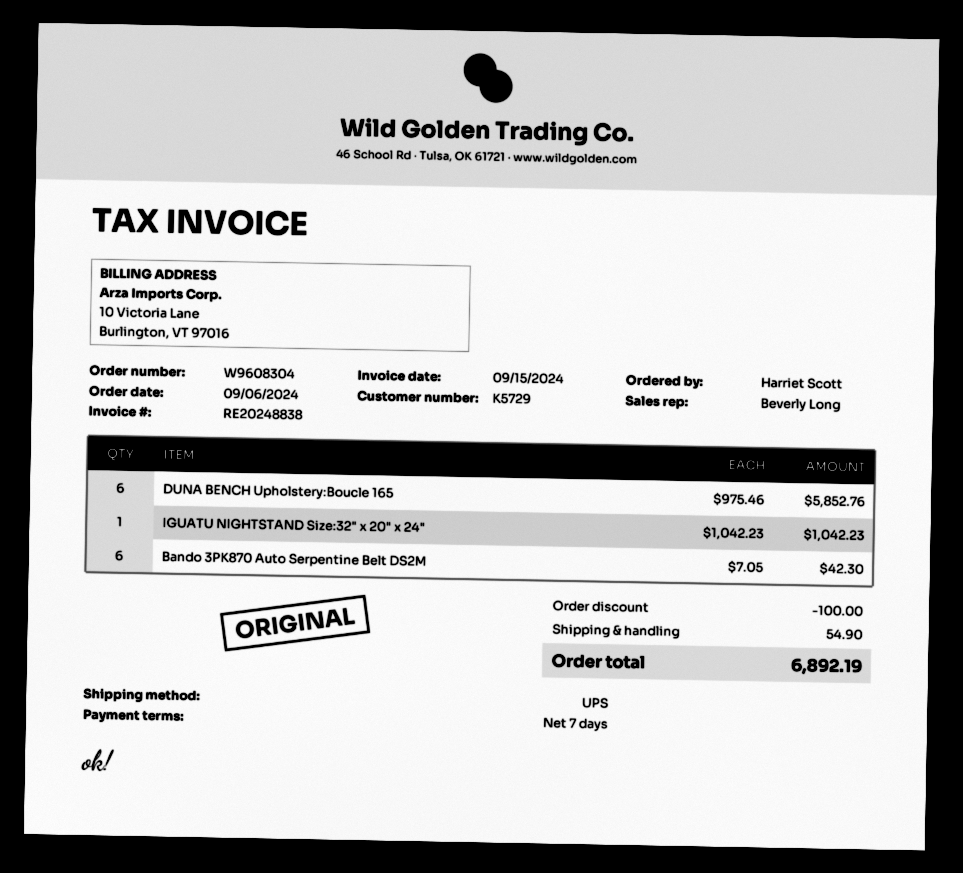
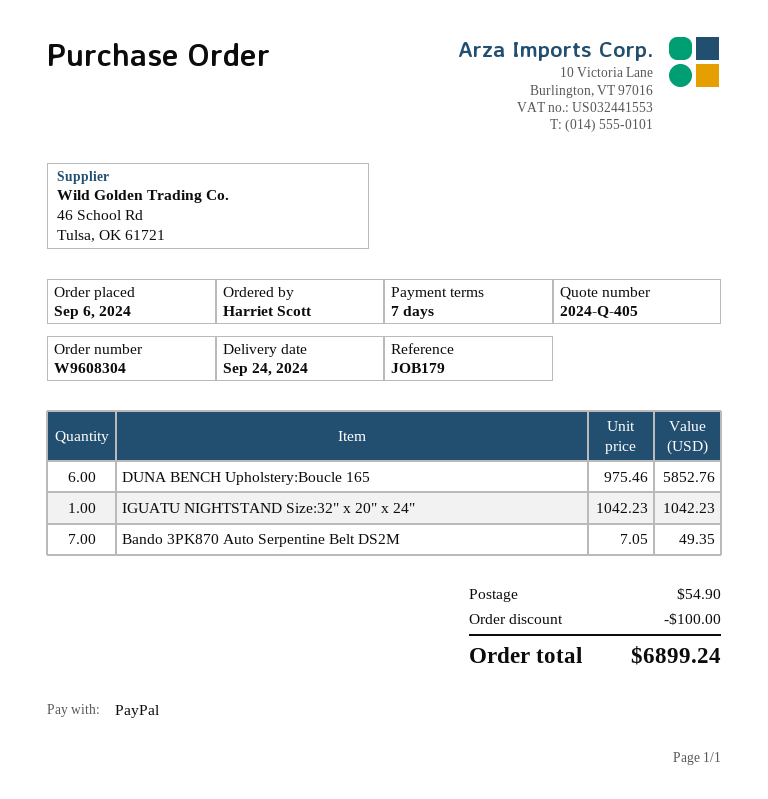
Bando 3PK870 Auto Serpentine Belt DS2M: 6 x 7.05 = 42.30 -> 7 x 7.05 = 49.35
total: 6892.19 -> 6899.24

